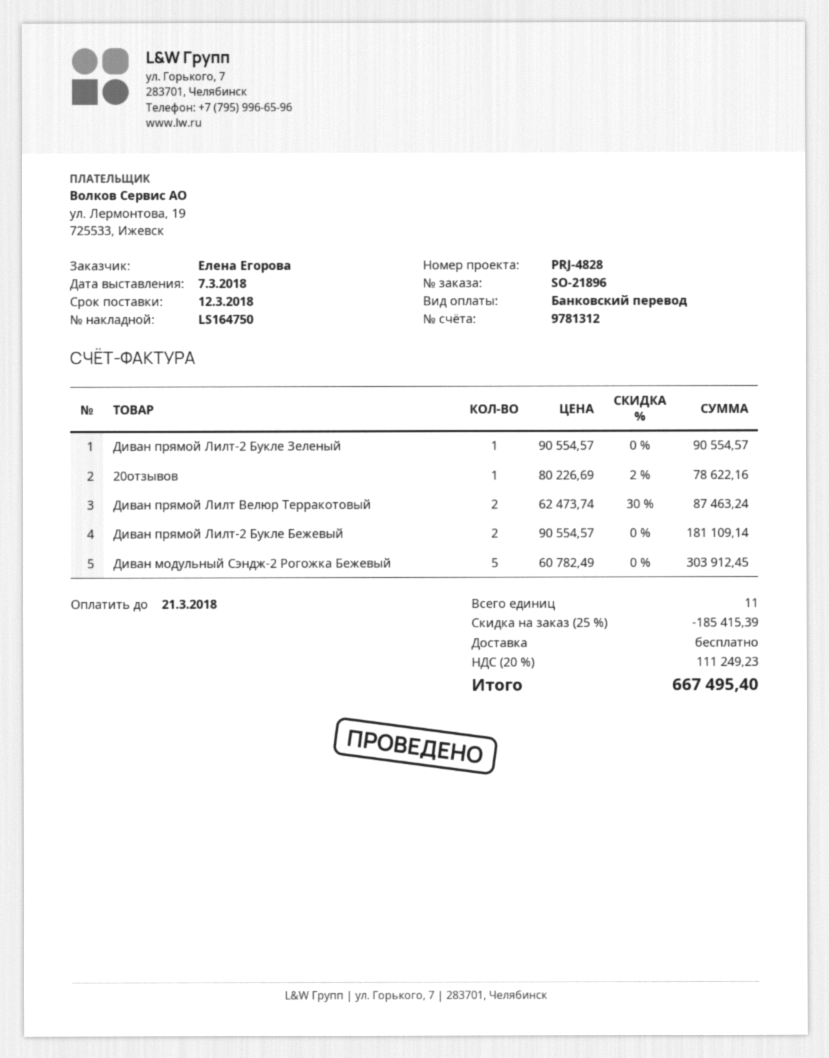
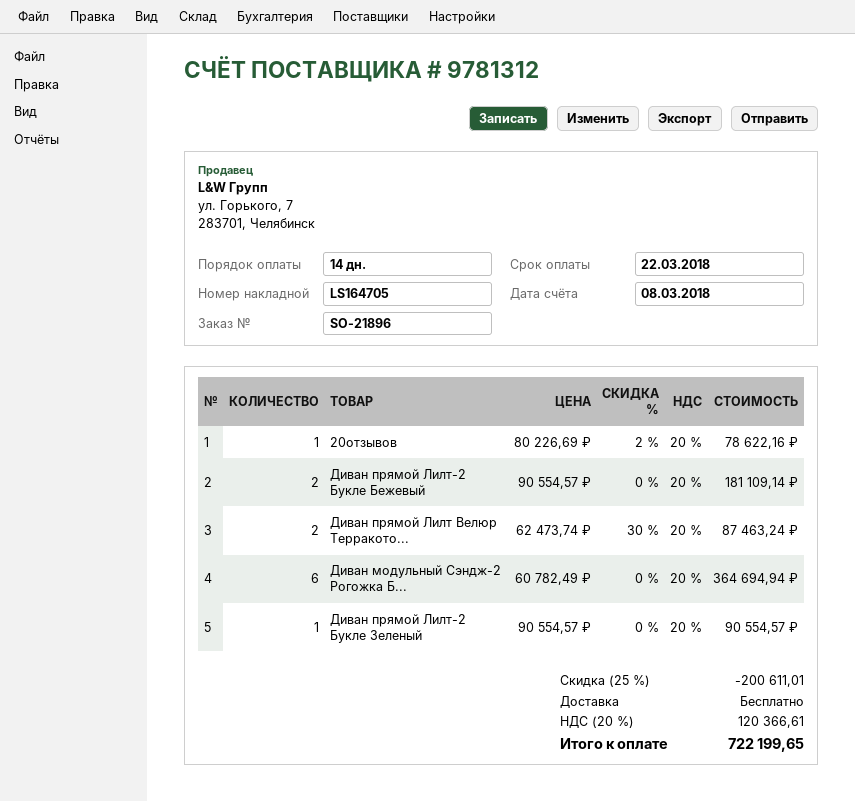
delivery note number: LS164750 -> LS164705
invoice date: 2018-03-07 -> 2018-03-08
due date: 2018-03-21 -> 2018-03-22
Диван модульный Сэндж-2 Рогожка Бежевый: 5 x 60782.49 = 303912.45 -> 6 x 60782.49 = 364694.94
discount: 25% = 185415.39 -> 25% = 200611.01
tax: 20% = 111249.23 -> 20% = 120366.61
total: 667495.40 -> 722199.65

